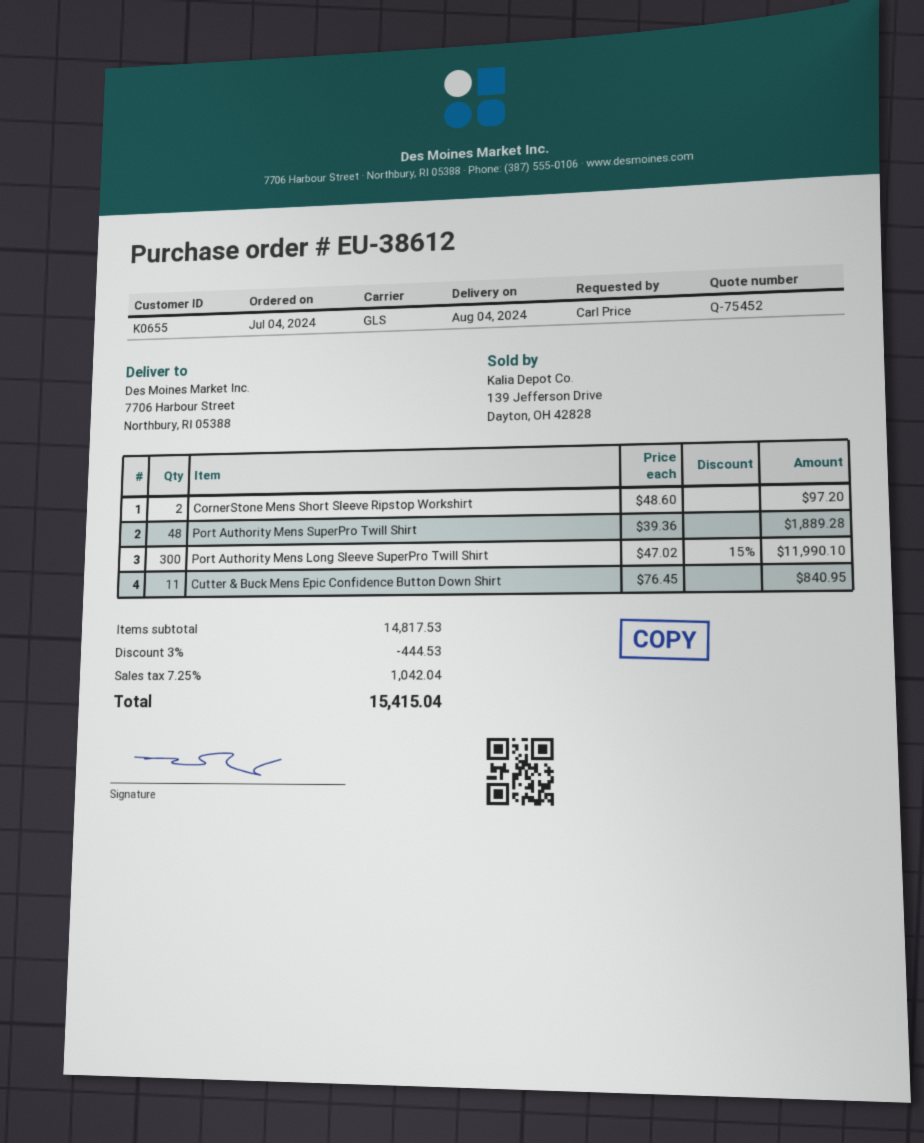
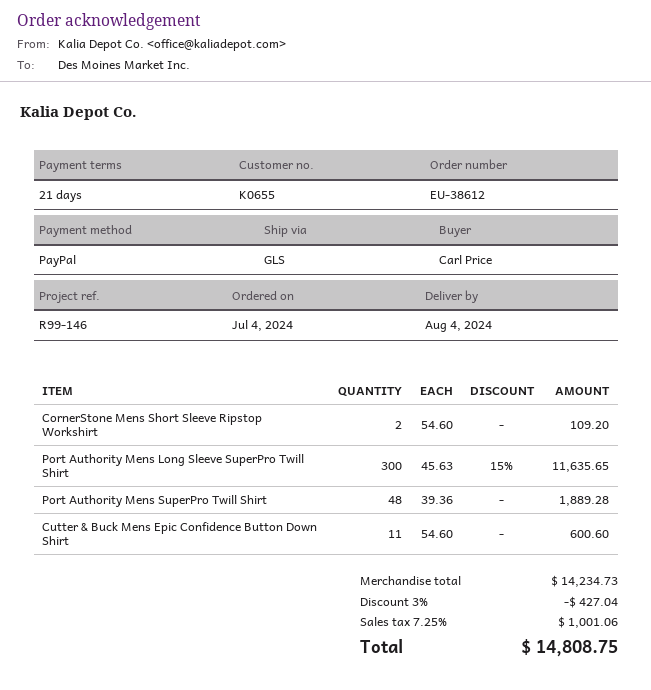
CornerStone Mens Short Sleeve Ripstop Workshirt: 2 x 48.60 = 97.20 -> 2 x 54.60 = 109.20
Port Authority Mens Long Sleeve SuperPro Twill Shirt: 300 x 47.02 - 15% = 11990.10 -> 300 x 45.63 - 15% = 11635.65
Cutter & Buck Mens Epic Confidence Button Down Shirt: 11 x 76.45 = 840.95 -> 11 x 54.60 = 600.60
subtotal: 14817.53 -> 14234.73
discount: 3% = 444.53 -> 3% = 427.04
tax: 7.25% = 1042.04 -> 7.25% = 1001.06
total: 15415.04 -> 14808.75

